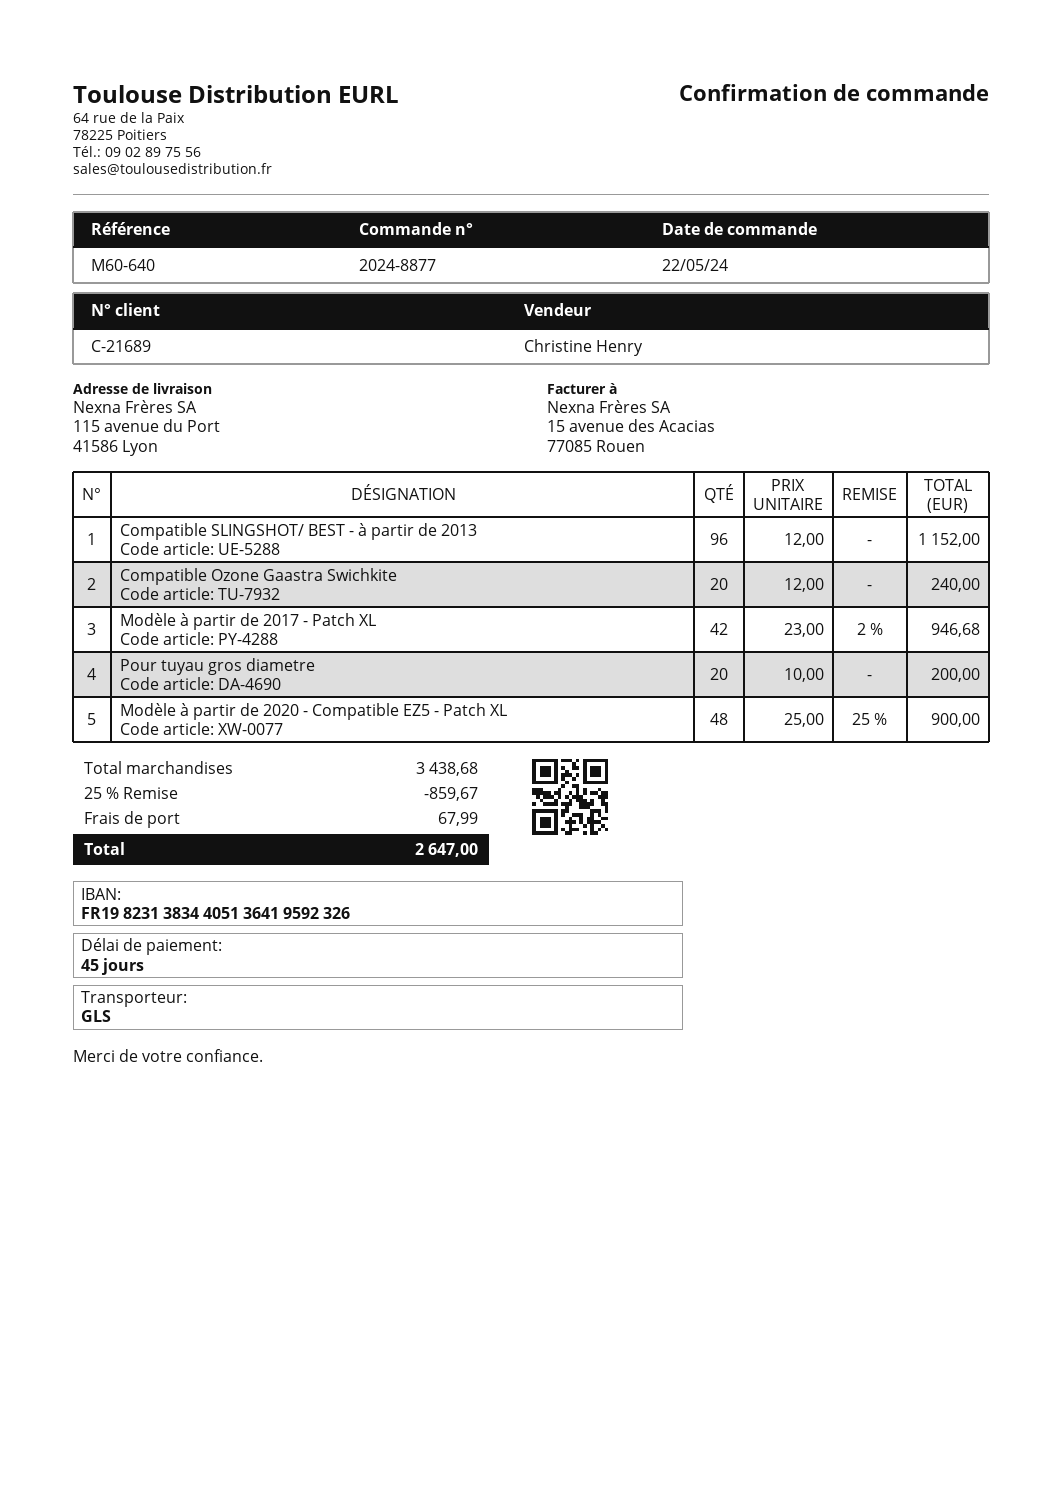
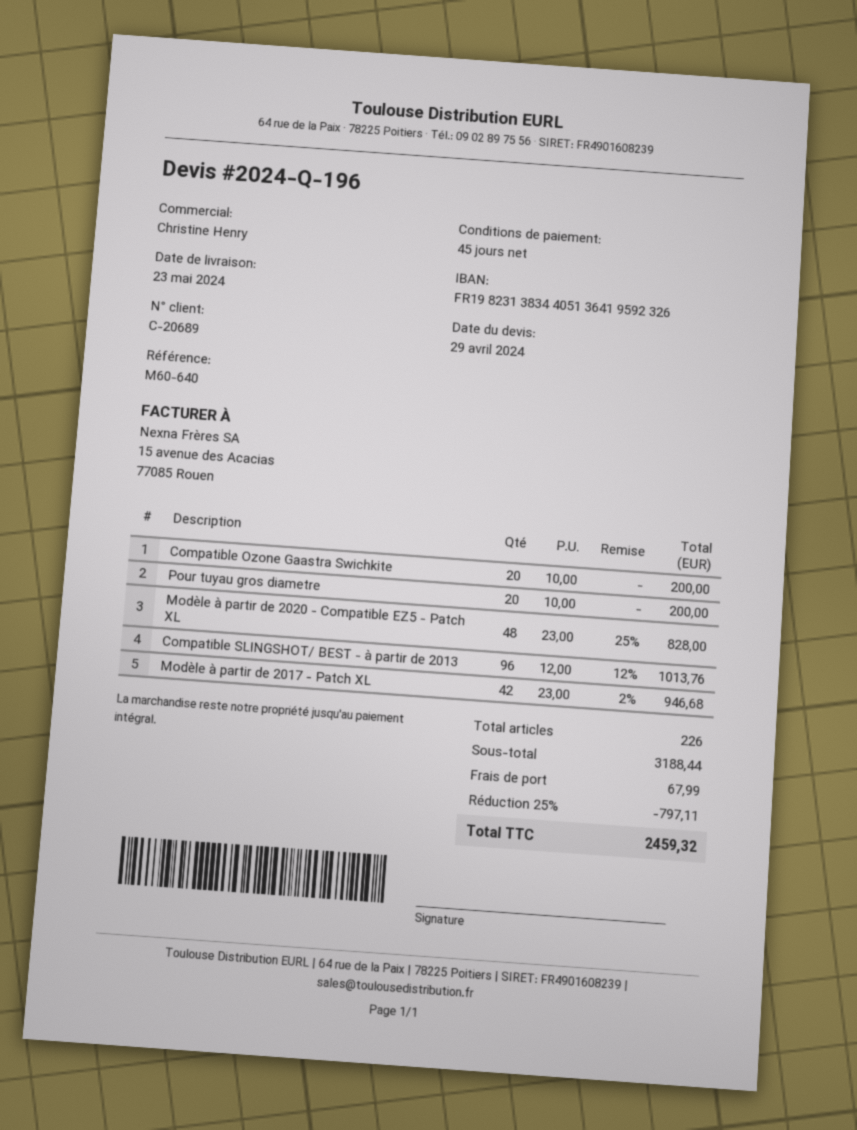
customer number: C-21689 -> C-20689
Compatible SLINGSHOT/ BEST - à partir de 2013: 96 x 12.00 = 1152.00 -> 96 x 12.00 - 12% = 1013.76
Compatible Ozone Gaastra Swichkite: 20 x 12.00 = 240.00 -> 20 x 10.00 = 200.00
Modèle à partir de 2020 - Compatible EZ5 - Patch XL: 48 x 25.00 - 25% = 900.00 -> 48 x 23.00 - 25% = 828.00
subtotal: 3438.68 -> 3188.44
discount: 25% = 859.67 -> 25% = 797.11
total: 2647.00 -> 2459.32

